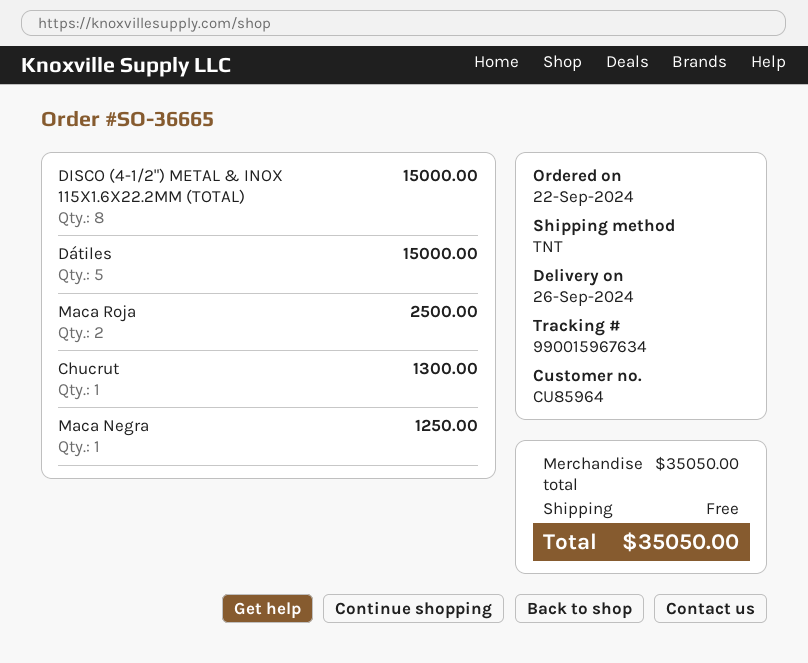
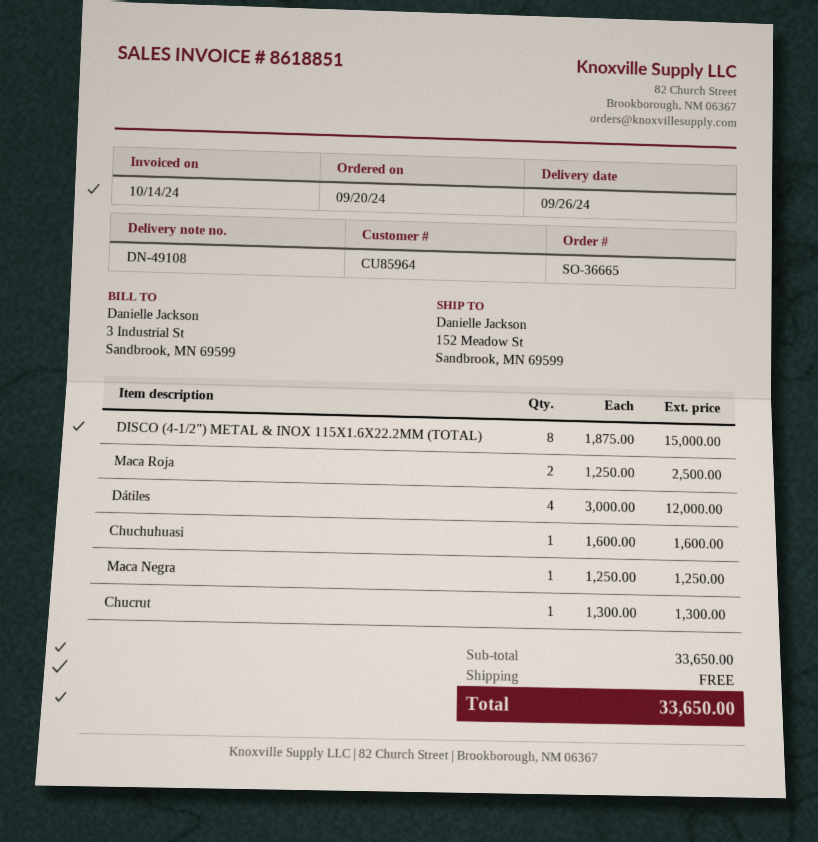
order date: 2024-09-22 -> 2024-09-20
Dátiles: 5 for 15000.00 -> 4 for 12000.00
Chuchuhuasi: none -> 1 for 1600.00
subtotal: 35050.00 -> 33650.00
total: 35050.00 -> 33650.00

